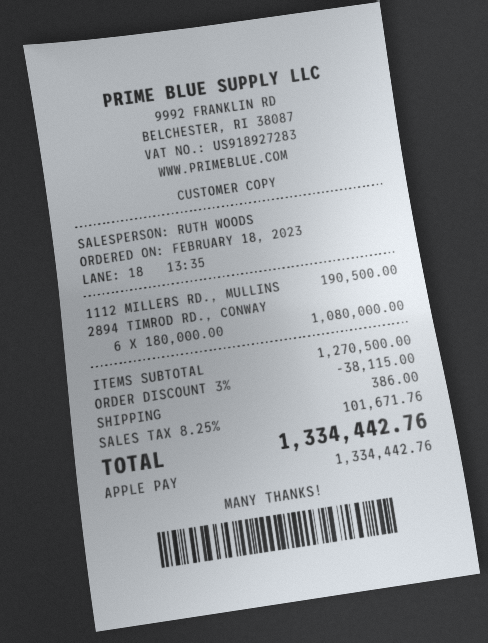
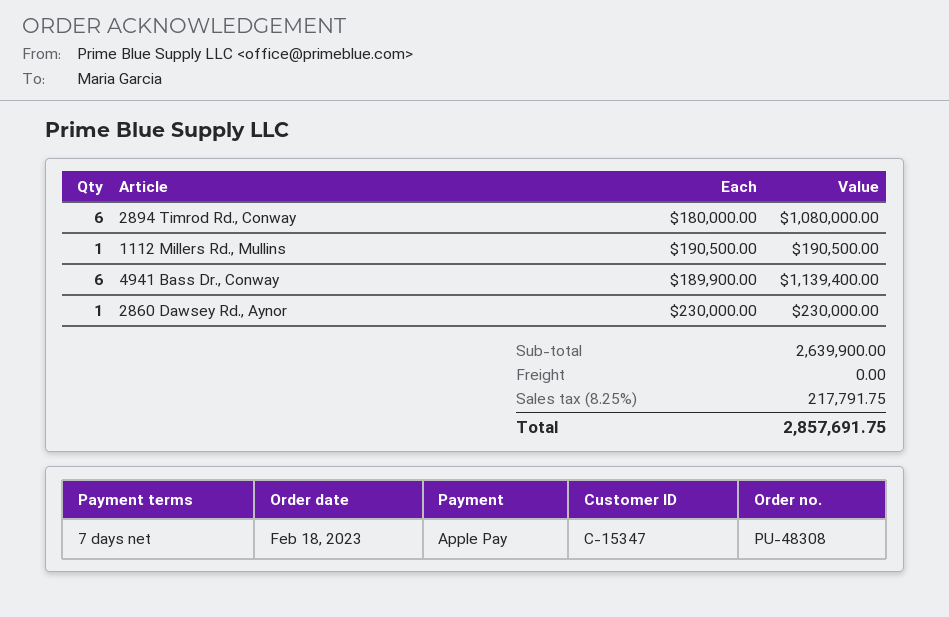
4941 Bass Dr., Conway: none -> 6 x 189900.00 = 1139400.00
2860 Dawsey Rd., Aynor: none -> 1 x 230000.00 = 230000.00
subtotal: 1270500.00 -> 2639900.00
discount: 3% = 38115.00 -> none
shipping: 386.00 -> 0.00
tax: 8.25% = 101671.76 -> 8.25% = 217791.75
total: 1334442.76 -> 2857691.75

